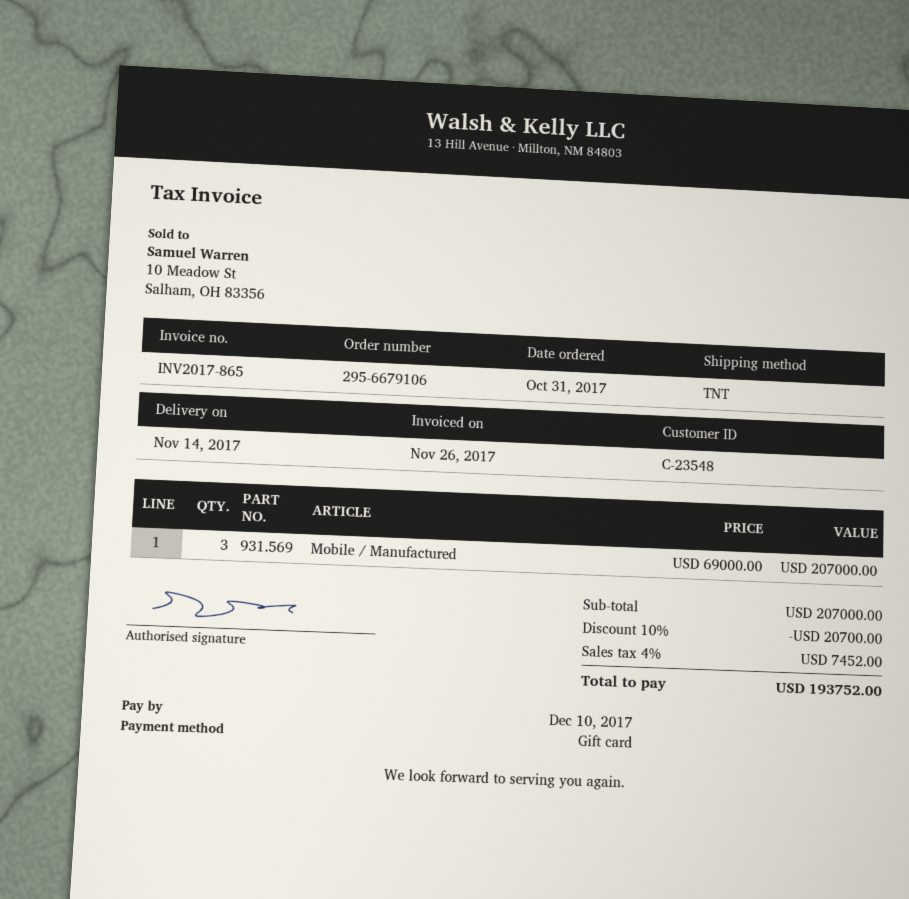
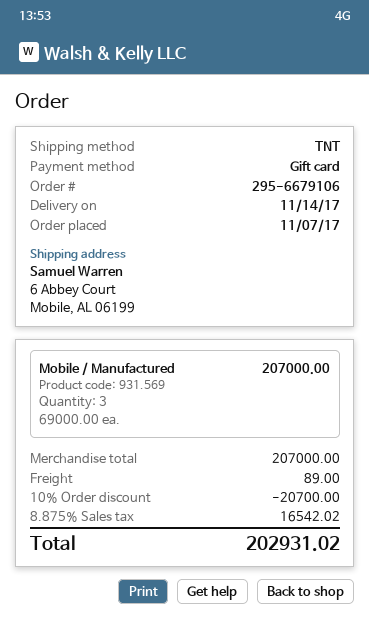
order date: 2017-10-31 -> 2017-11-07
shipping: none -> 89.00
tax: 4% = 7452.00 -> 8.875% = 16542.02
total: 193752.00 -> 202931.02

